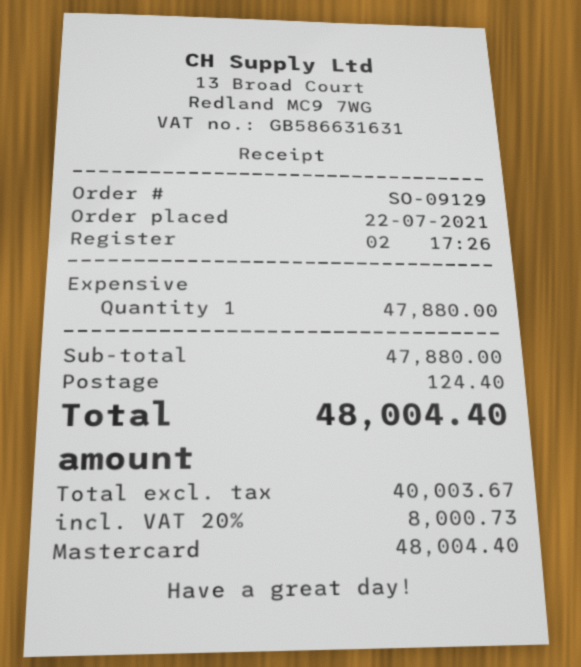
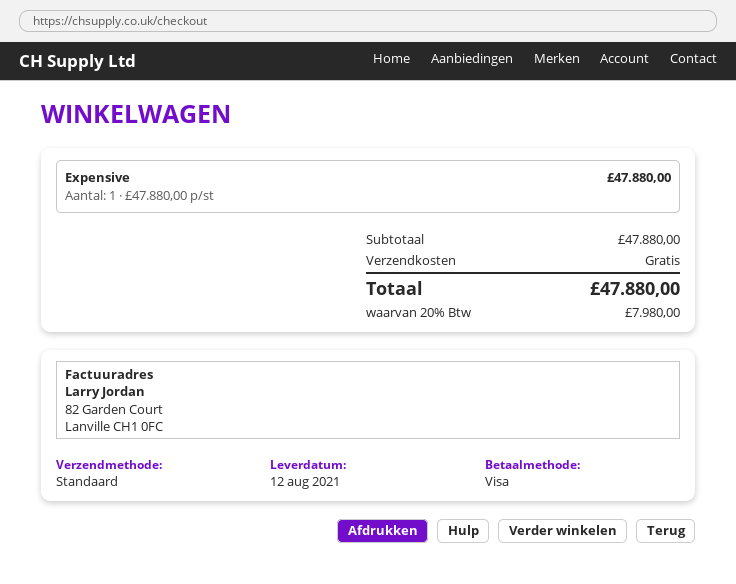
payment method: Mastercard -> Visa
shipping: 124.40 -> 0.00
tax: 20% = 8000.73 -> 20% = 7980.00
total: 48004.40 -> 47880.00

